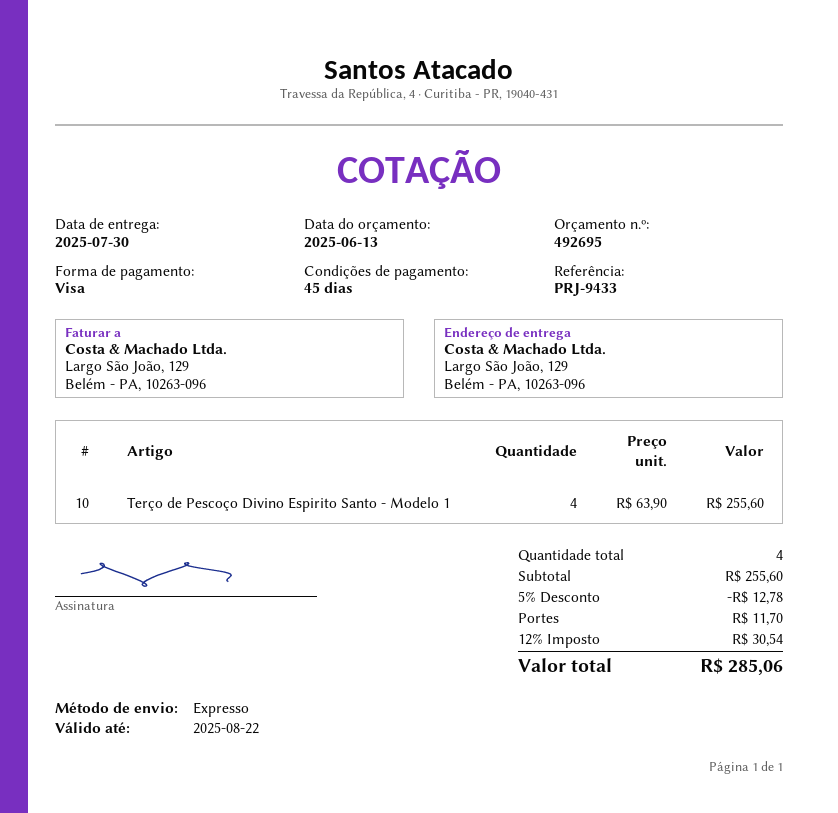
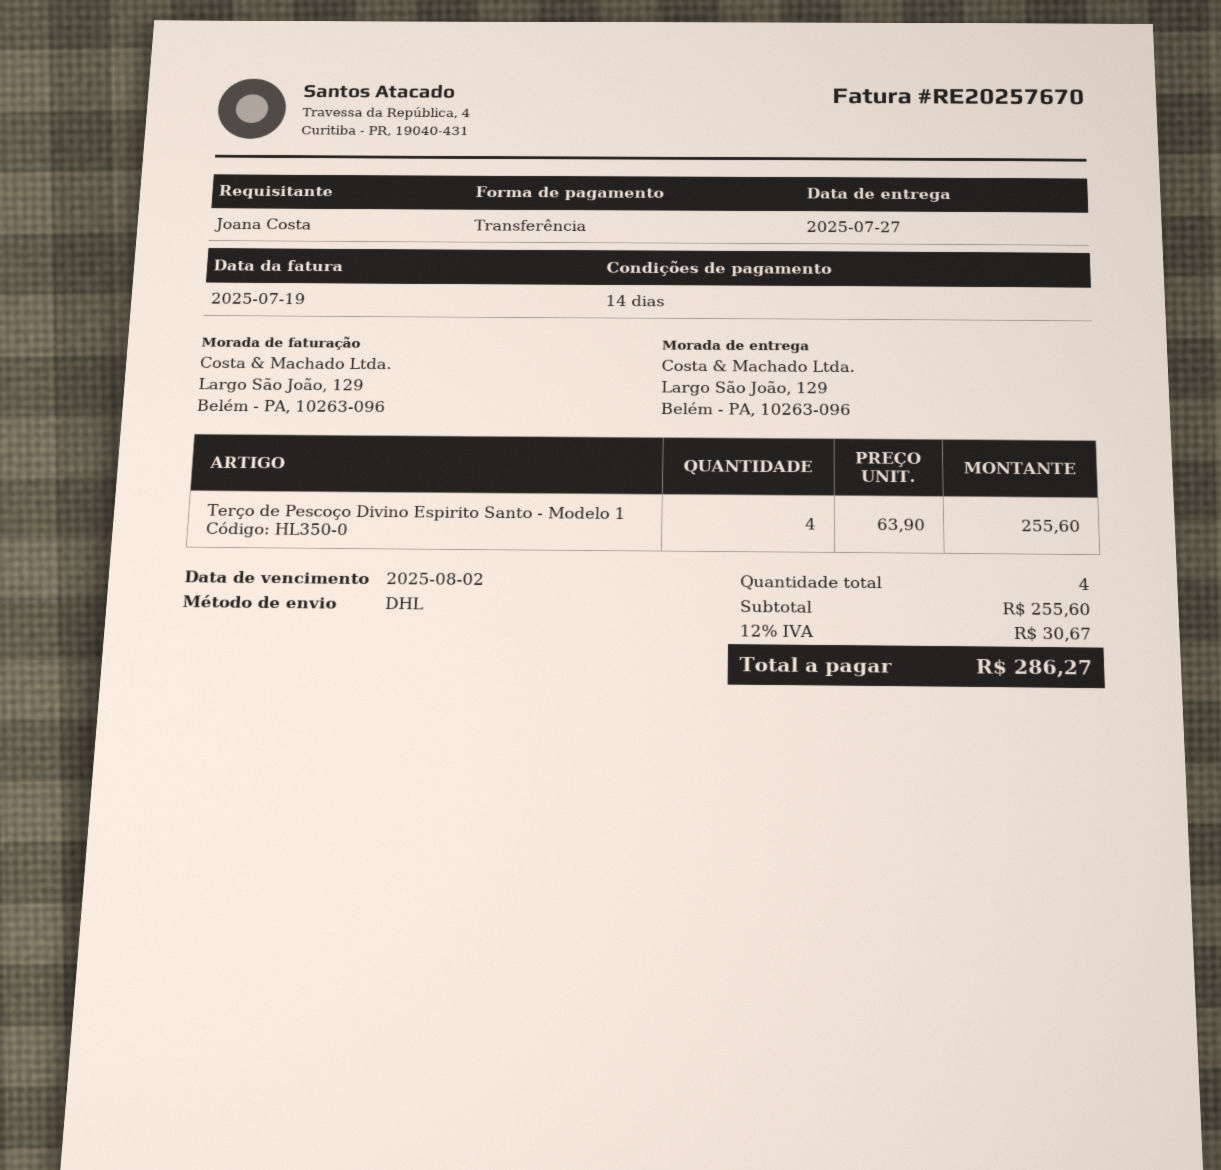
delivery date: 2025-07-30 -> 2025-07-27
payment terms: 45 days -> 14 days
payment method: Visa -> bank transfer
shipping method: express -> DHL
discount: 5% = 12.78 -> none
shipping: 11.70 -> none
tax: 12% = 30.54 -> 12% = 30.67
total: 285.06 -> 286.27

